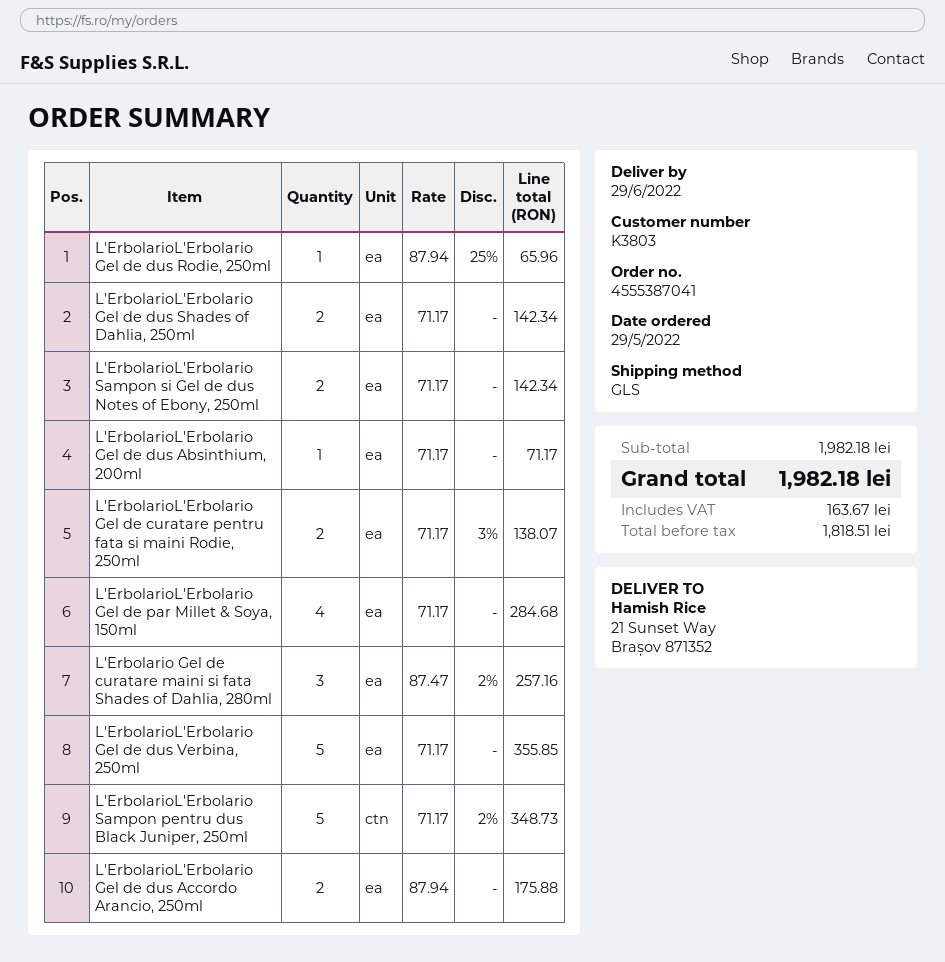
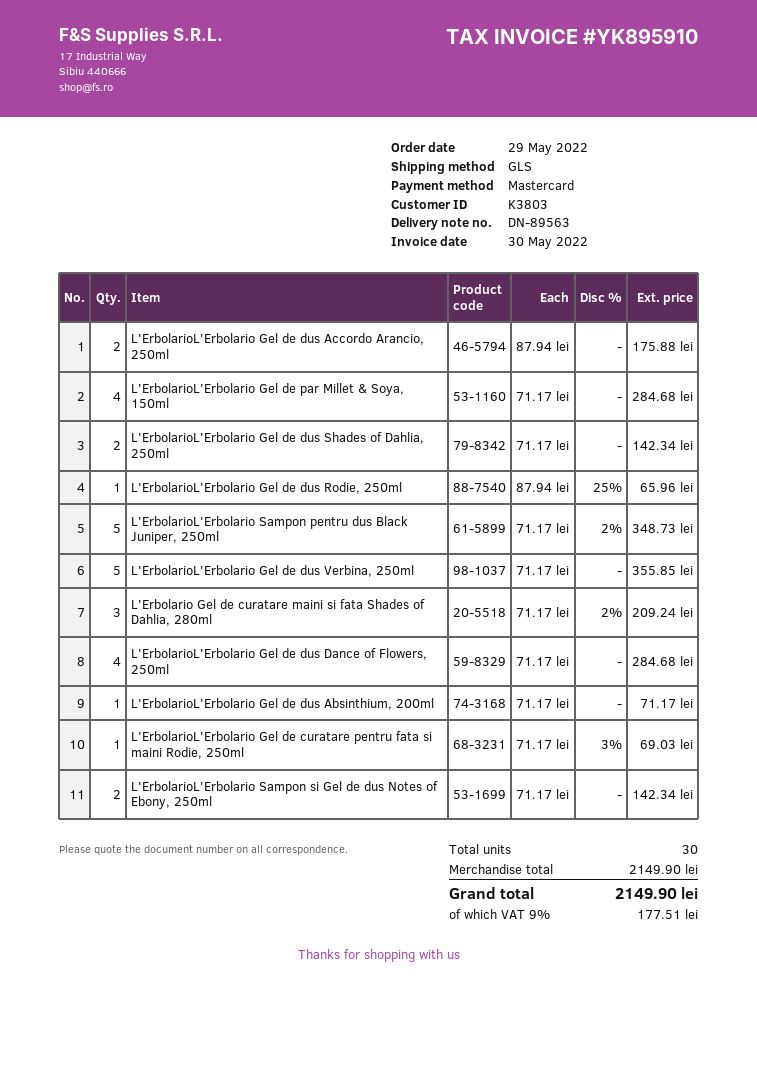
L'ErbolarioL'Erbolario Gel de curatare pentru fata si maini Rodie, 250ml: 2 x 71.17 - 3% = 138.07 -> 1 x 71.17 - 3% = 69.03
L'Erbolario Gel de curatare maini si fata Shades of Dahlia, 280ml: 3 x 87.47 - 2% = 257.16 -> 3 x 71.17 - 2% = 209.24
L'ErbolarioL'Erbolario Gel de dus Dance of Flowers, 250ml: none -> 4 x 71.17 = 284.68
subtotal: 1982.18 -> 2149.90
tax: 163.67 -> 177.51
total: 1982.18 -> 2149.90

